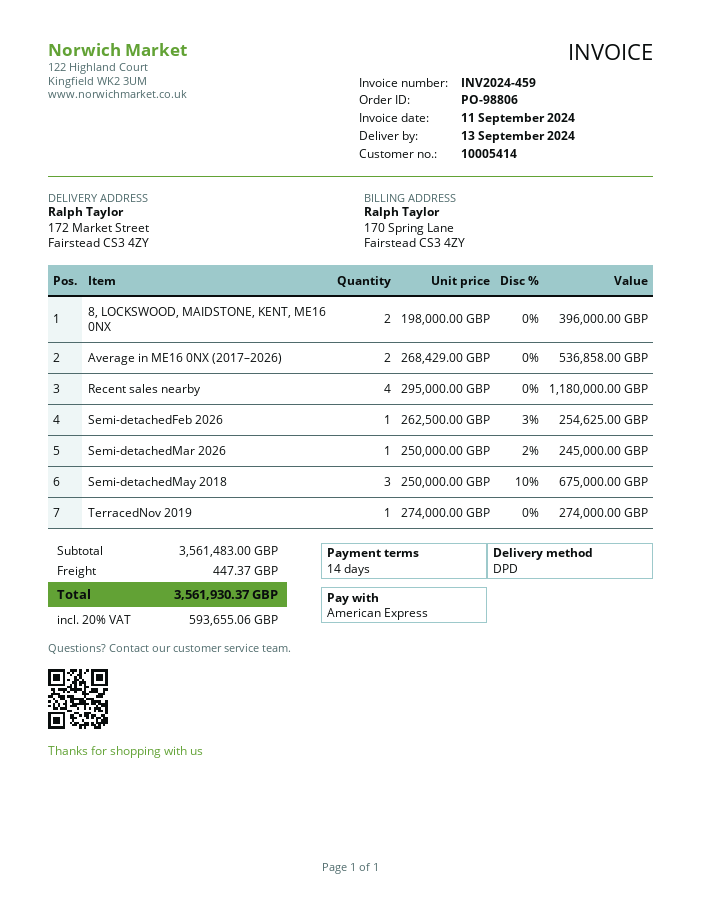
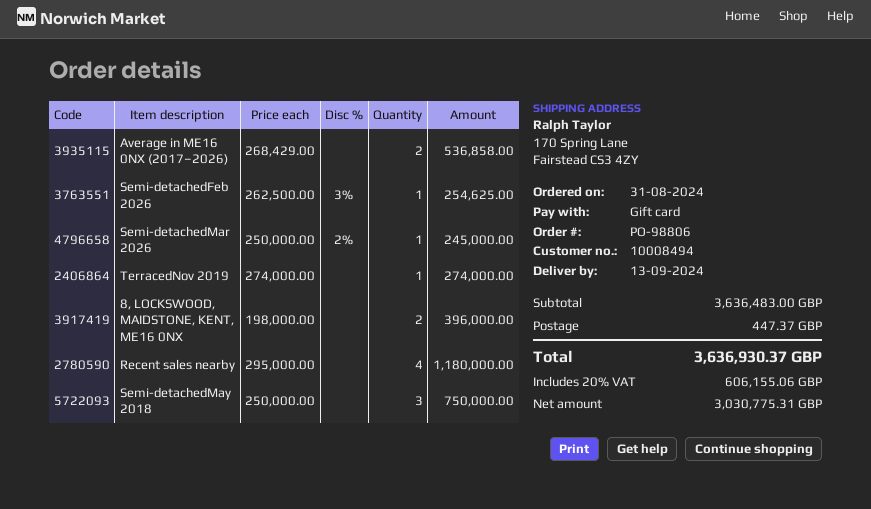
customer number: 10005414 -> 10008494
payment method: American Express -> gift card
ship to: 172 Market Street, Fairstead CS3 4ZY -> 170 Spring Lane, Fairstead CS3 4ZY
Semi-detachedMay 2018: 3 x 250000.00 - 10% = 675000.00 -> 3 x 250000.00 = 750000.00
subtotal: 3561483.00 -> 3636483.00
tax: 20% = 593655.06 -> 20% = 606155.06
total: 3561930.37 -> 3636930.37

